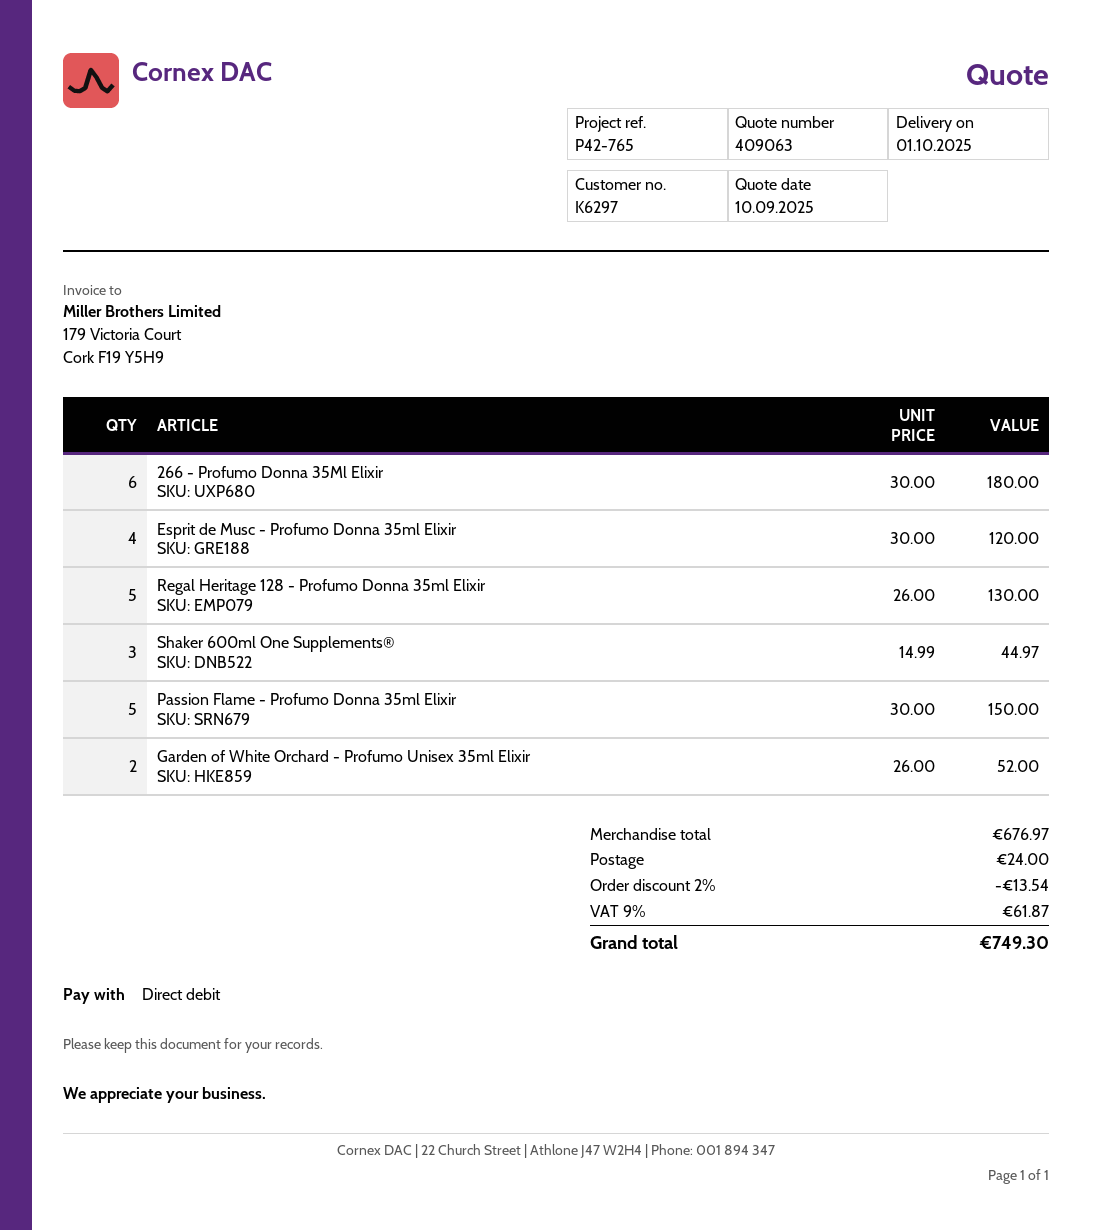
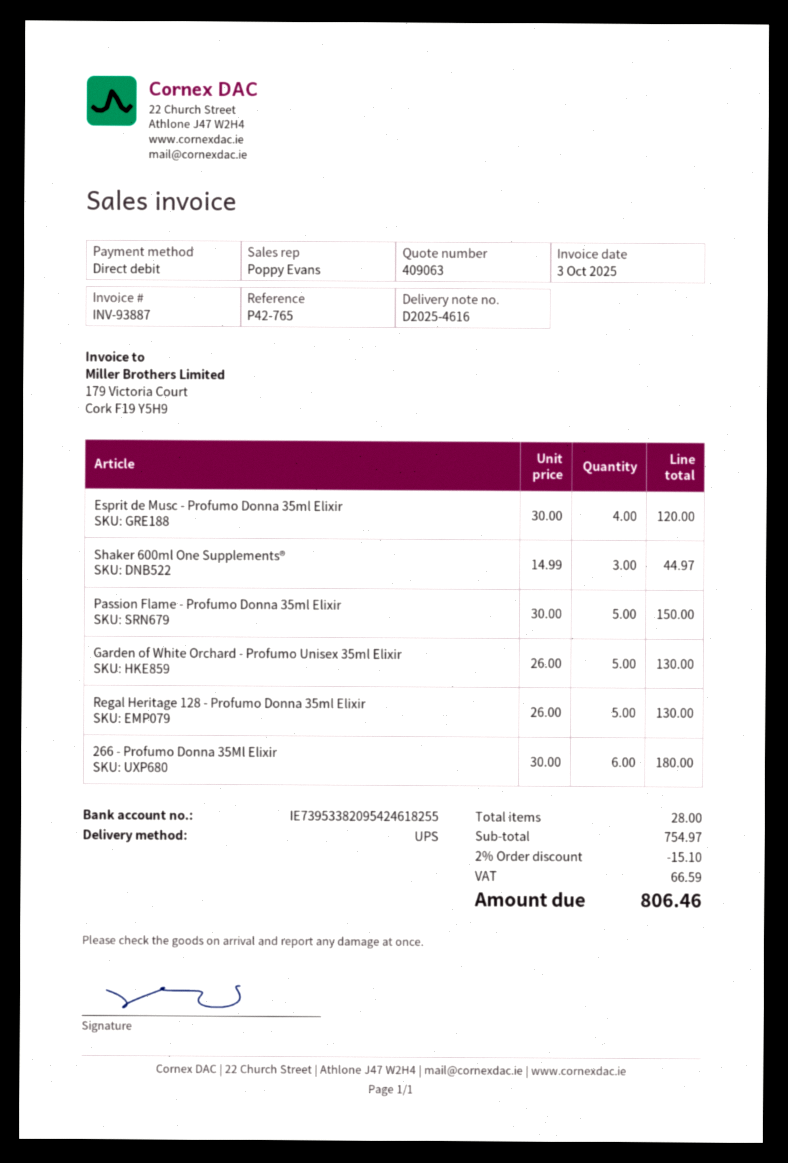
Garden of White Orchard - Profumo Unisex 35ml Elixir: 2 x 26.00 = 52.00 -> 5 x 26.00 = 130.00
subtotal: 676.97 -> 754.97
discount: 2% = 13.54 -> 2% = 15.10
shipping: 24.00 -> none
tax: 61.87 -> 66.59
total: 749.30 -> 806.46

